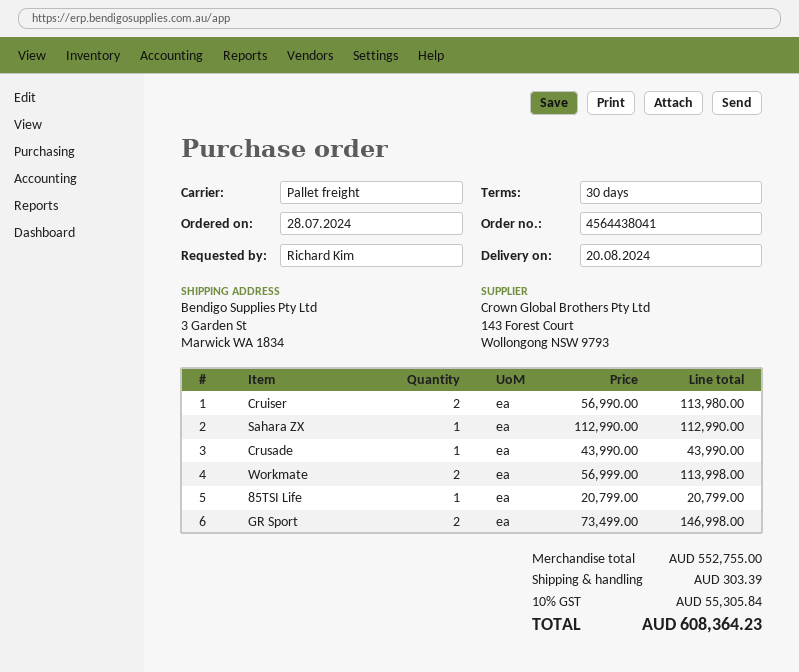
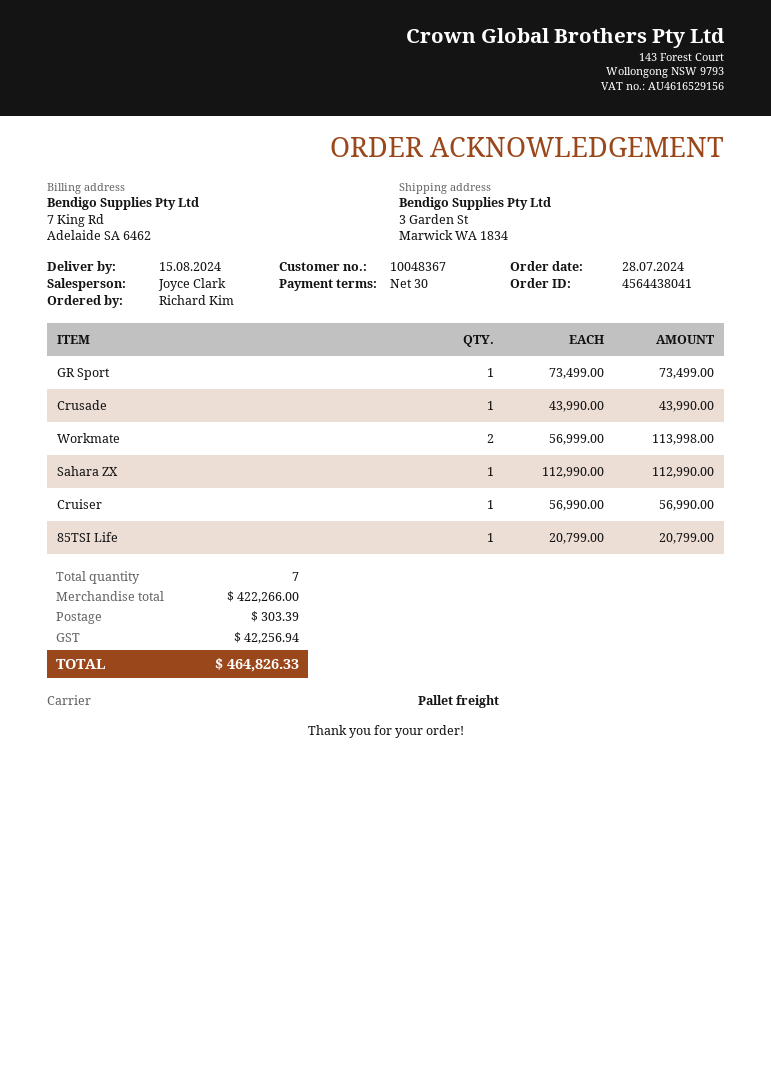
delivery date: 2024-08-20 -> 2024-08-15
Cruiser: 2 x 56990.00 = 113980.00 -> 1 x 56990.00 = 56990.00
GR Sport: 2 x 73499.00 = 146998.00 -> 1 x 73499.00 = 73499.00
subtotal: 552755.00 -> 422266.00
tax: 55305.84 -> 42256.94
total: 608364.23 -> 464826.33

